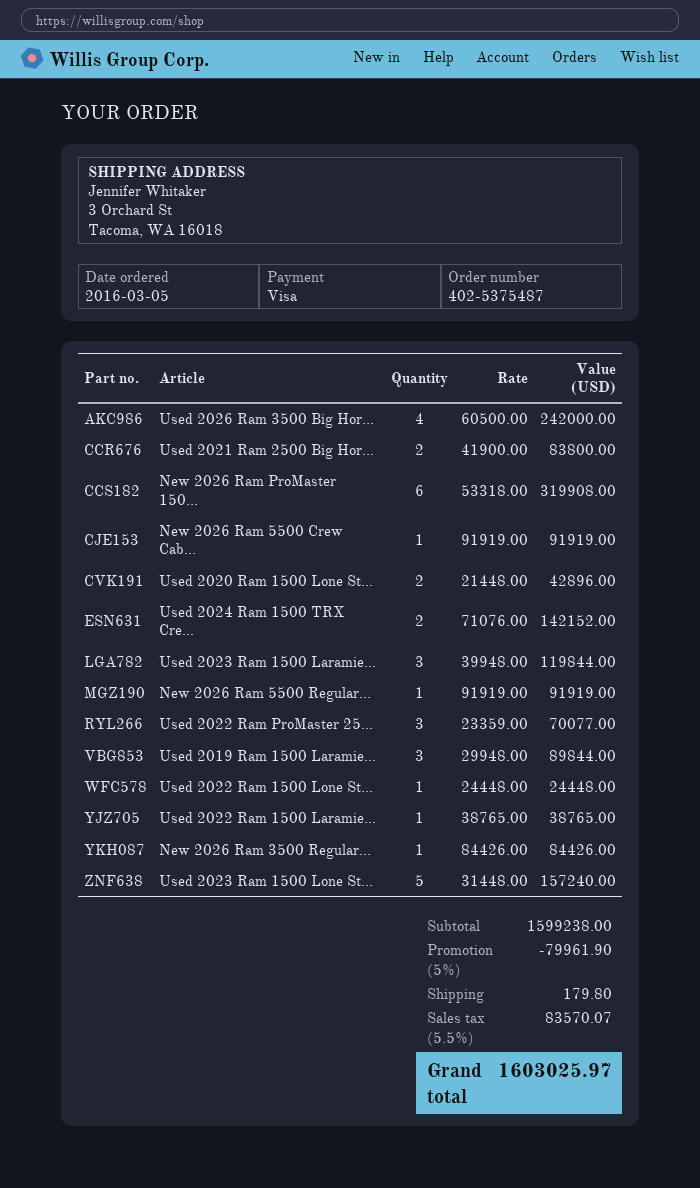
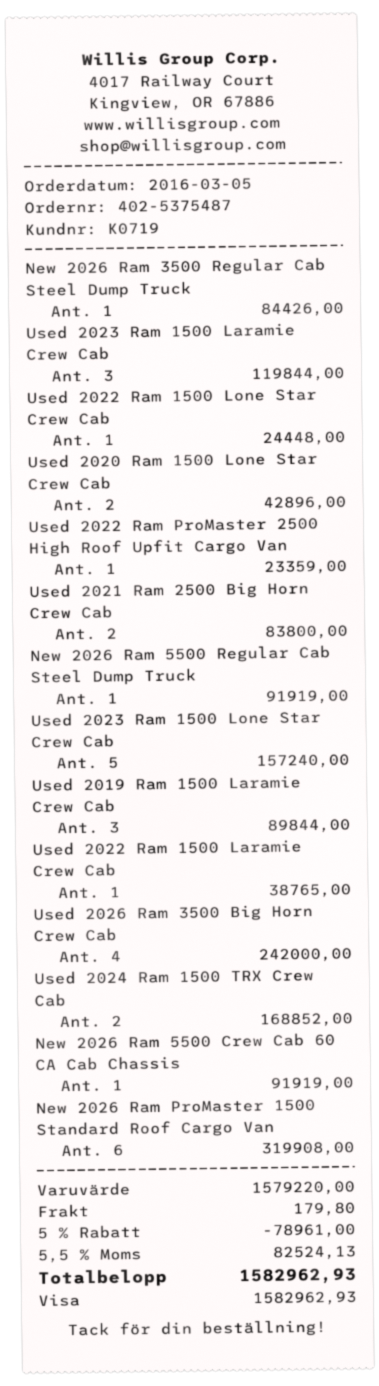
Used 2024 Ram 1500 TRX Cre...: 2 for 142152.00 -> 2 for 168852.00
Used 2022 Ram ProMaster 25...: 3 for 70077.00 -> 1 for 23359.00
subtotal: 1599238.00 -> 1579220.00
discount: 5% = 79961.90 -> 5% = 78961.00
tax: 5.5% = 83570.07 -> 5.5% = 82524.13
total: 1603025.97 -> 1582962.93

